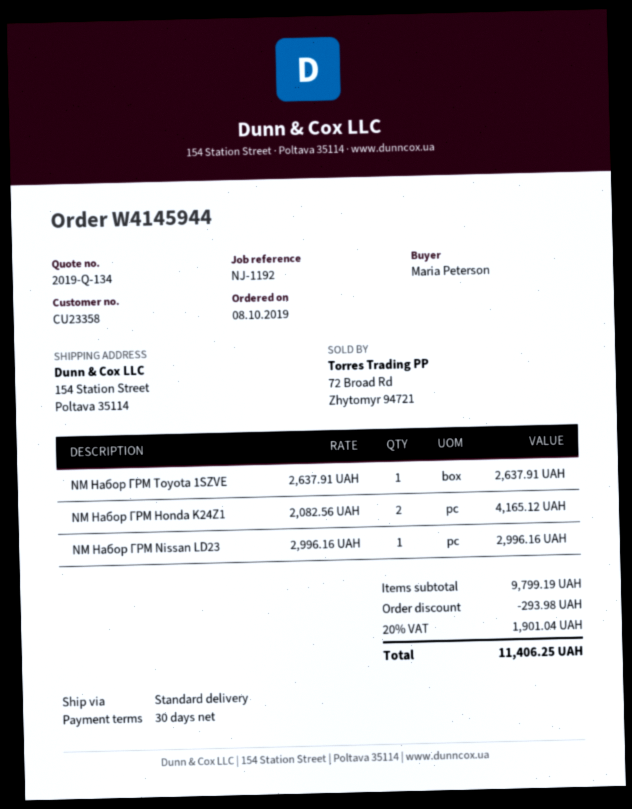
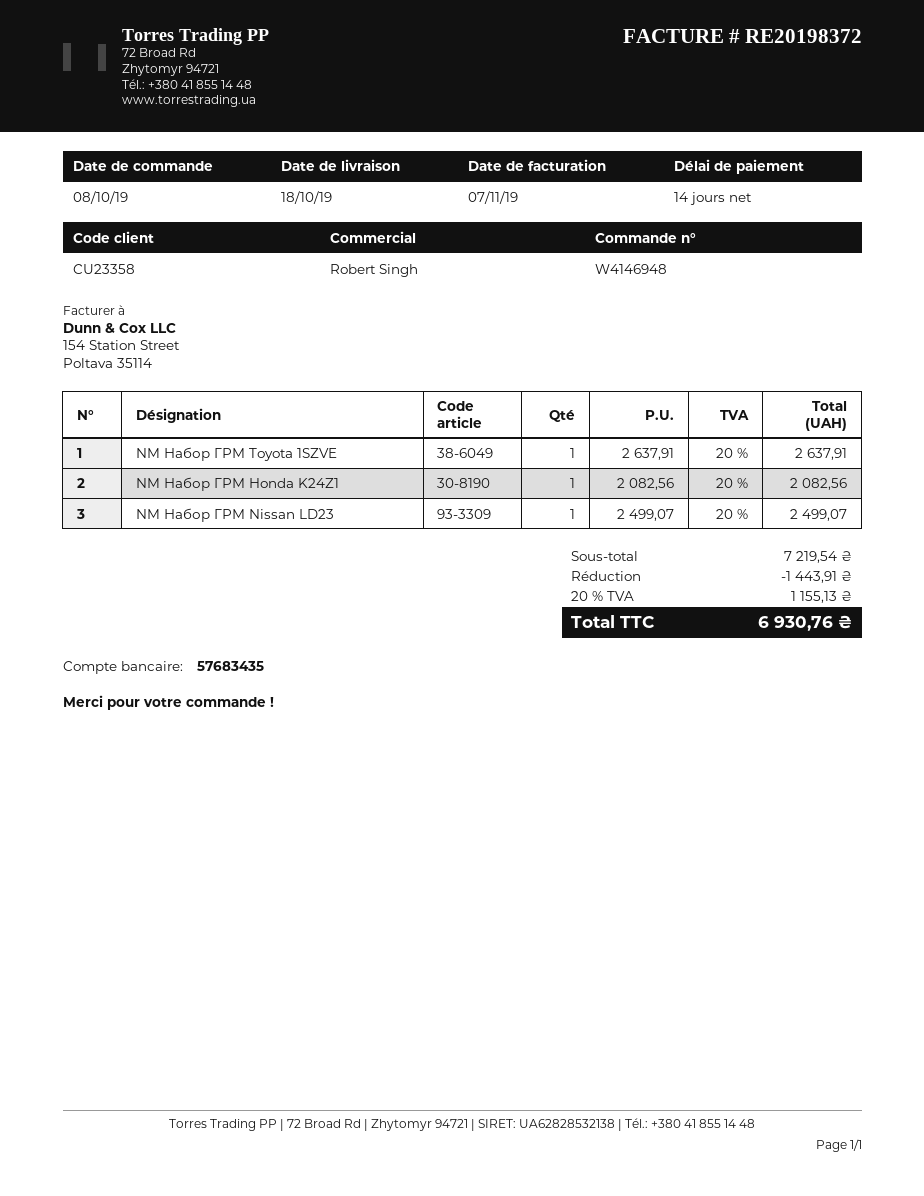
order number: W4145944 -> W4146948
payment terms: 30 days -> 14 days
NM Набор ГРМ Honda K24Z1: 2 x 2082.56 = 4165.12 -> 1 x 2082.56 = 2082.56
NM Набор ГРМ Nissan LD23: 1 x 2996.16 = 2996.16 -> 1 x 2499.07 = 2499.07
subtotal: 9799.19 -> 7219.54
discount: 293.98 -> 1443.91
tax: 20% = 1901.04 -> 20% = 1155.13
total: 11406.25 -> 6930.76

